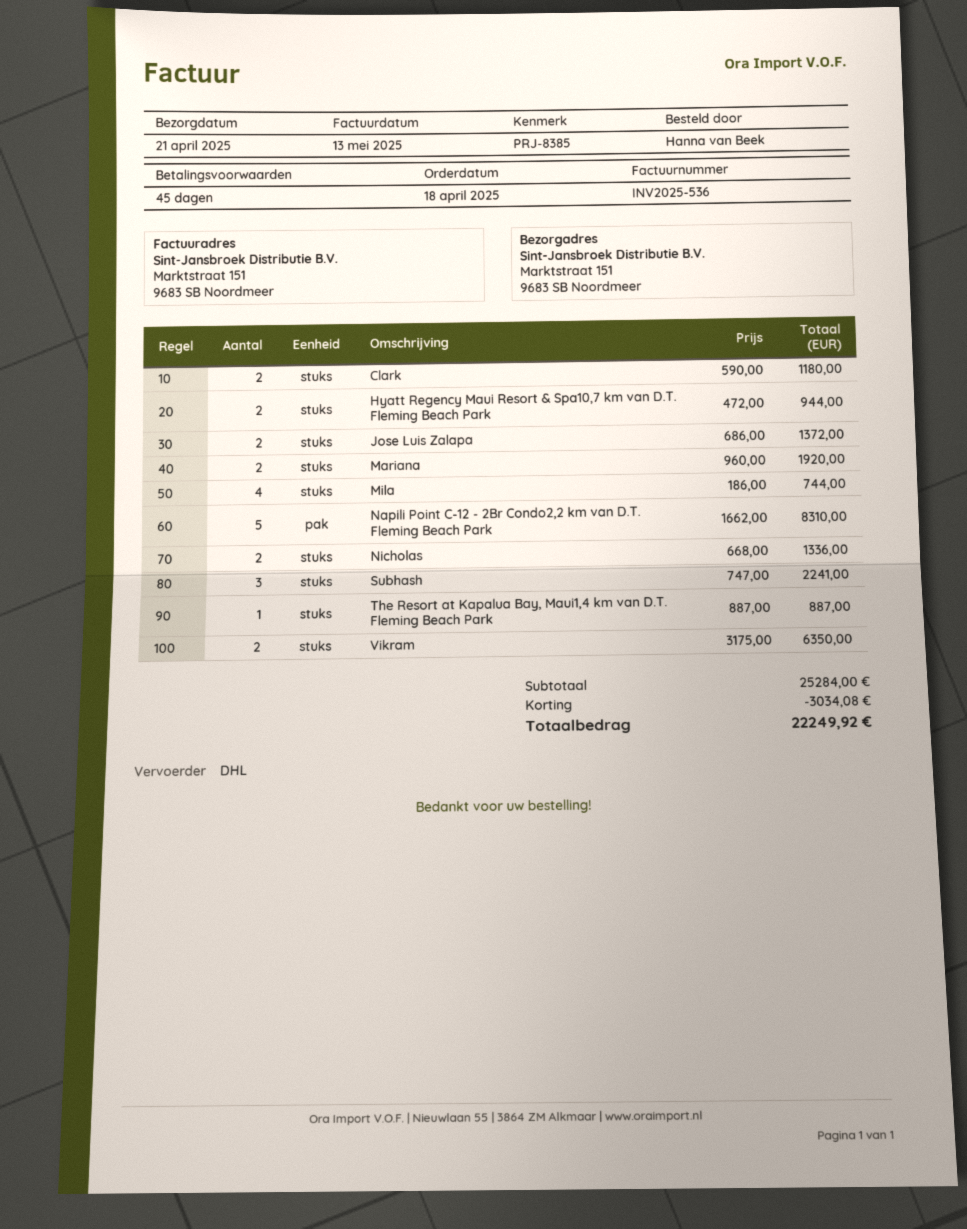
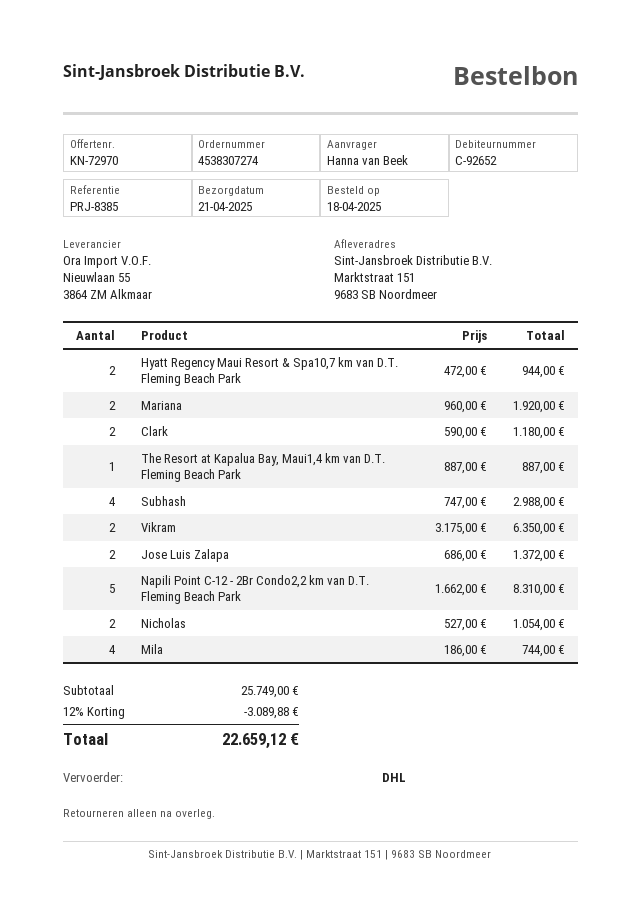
Nicholas: 2 x 668.00 = 1336.00 -> 2 x 527.00 = 1054.00
Subhash: 3 x 747.00 = 2241.00 -> 4 x 747.00 = 2988.00
subtotal: 25284.00 -> 25749.00
discount: 3034.08 -> 3089.88
total: 22249.92 -> 22659.12

